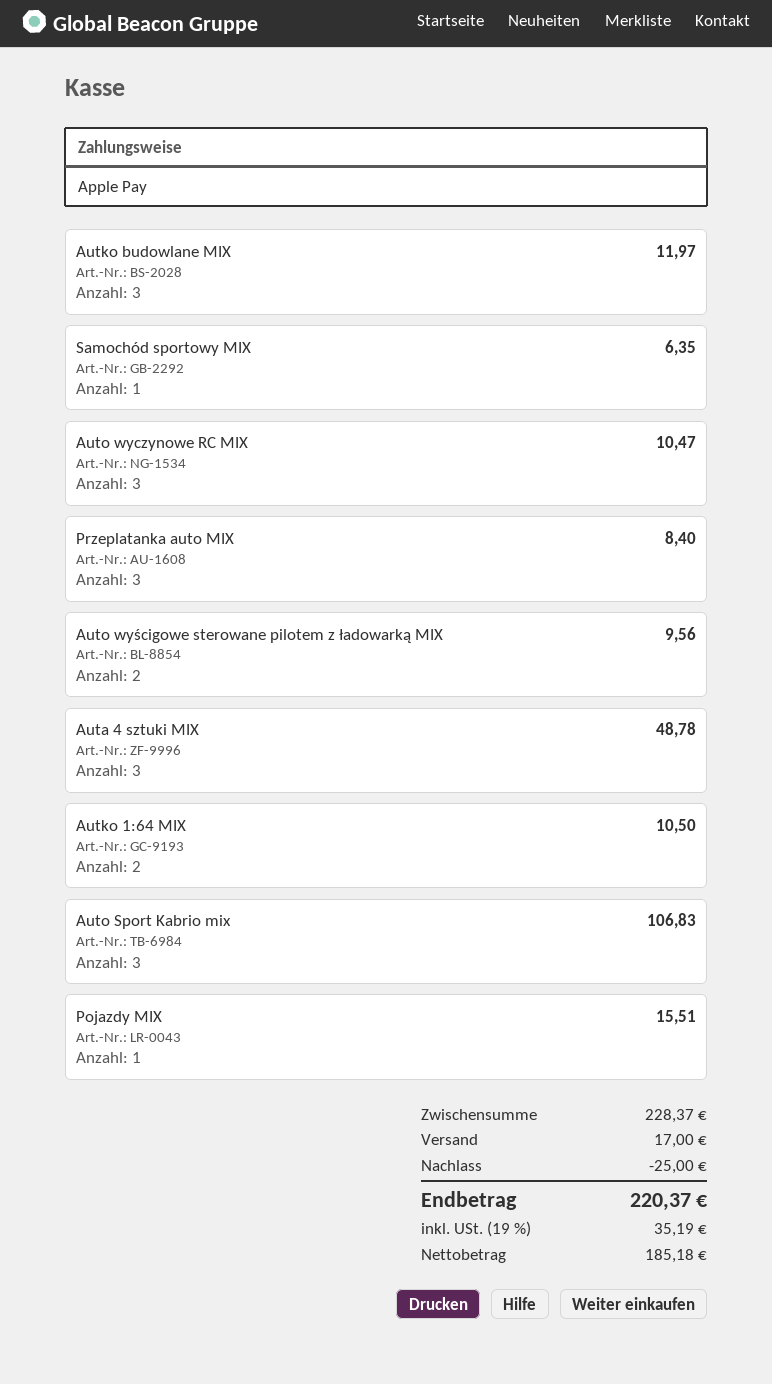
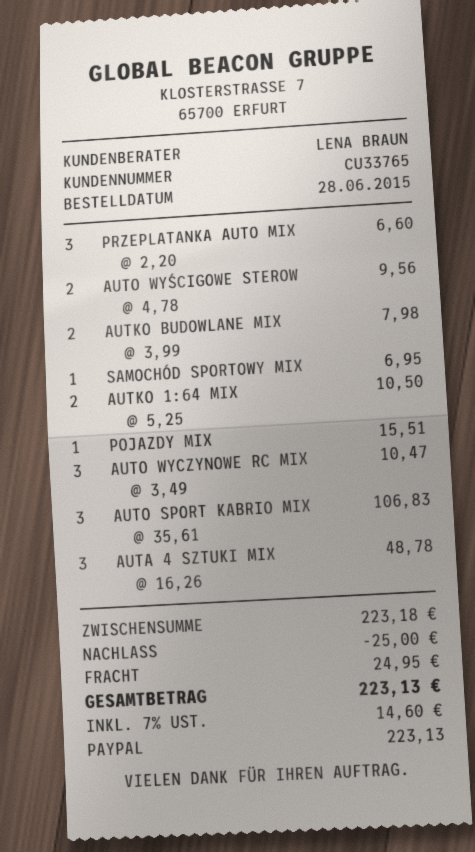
payment method: Apple Pay -> PayPal
Autko budowlane MIX: 3 for 11.97 -> 2 for 7.98
Samochód sportowy MIX: 1 for 6.35 -> 1 for 6.95
Przeplatanka auto MIX: 3 for 8.40 -> 3 for 6.60
subtotal: 228.37 -> 223.18
shipping: 17.00 -> 24.95
tax: 19% = 35.19 -> 7% = 14.60
total: 220.37 -> 223.13

